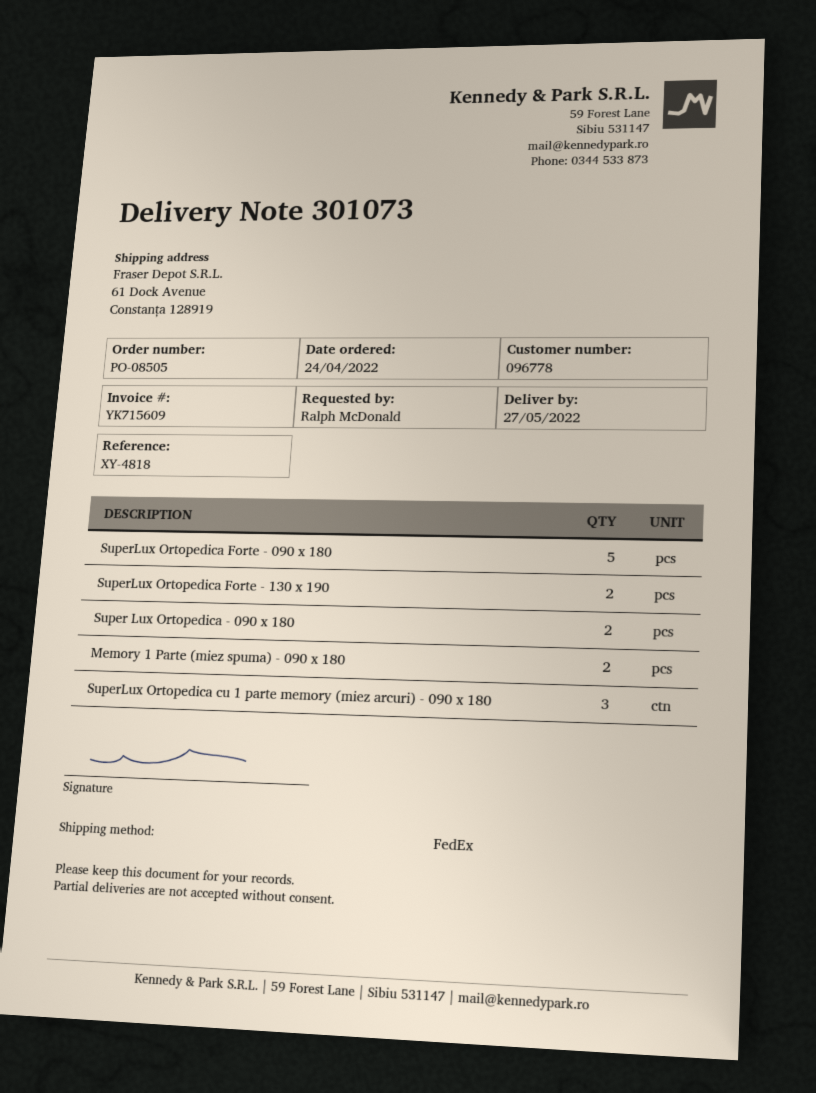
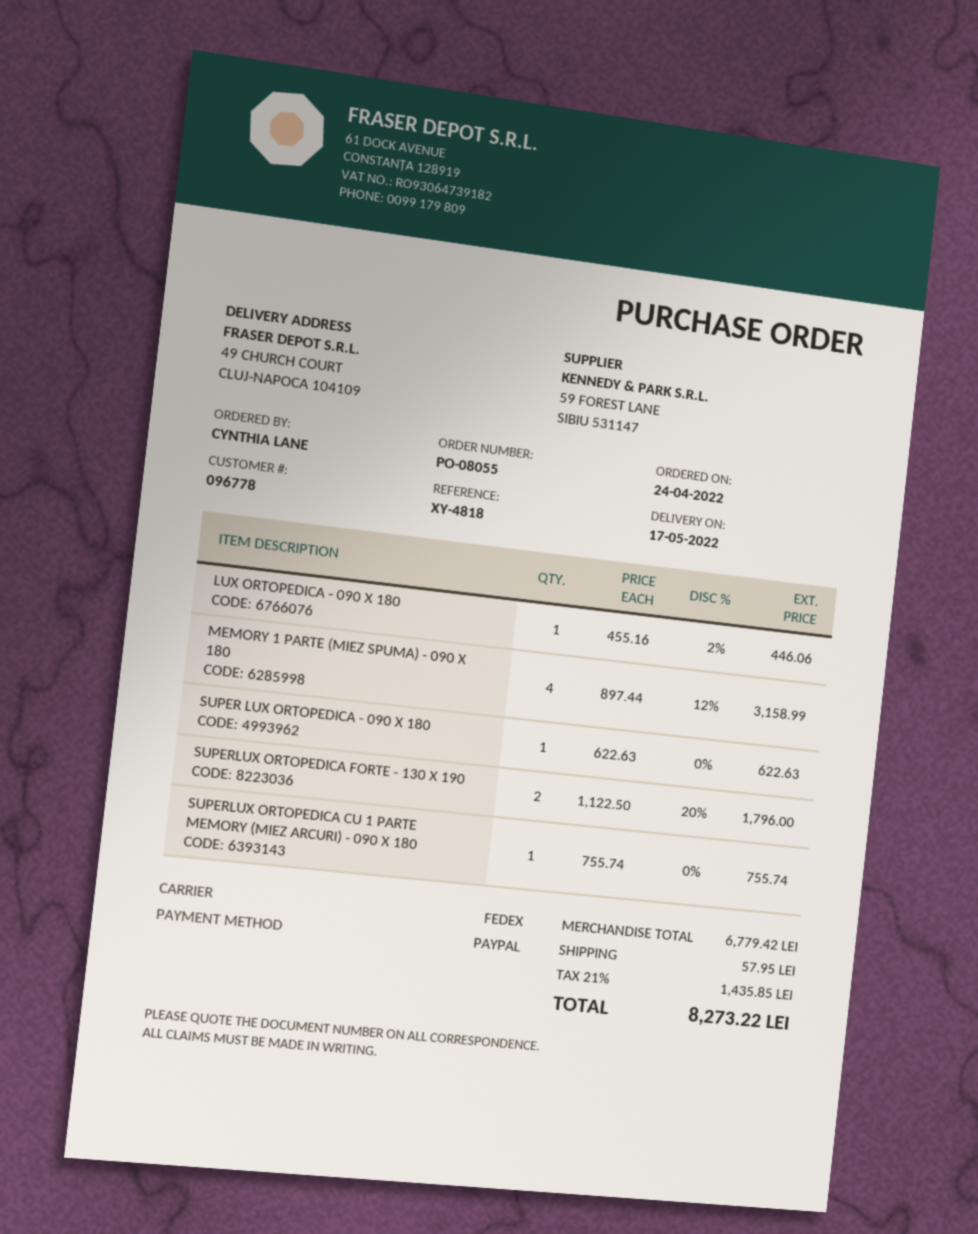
order number: PO-08505 -> PO-08055
delivery date: 2022-05-27 -> 2022-05-17
ordered by: Ralph McDonald -> CYNTHIA LANE
ship to: 61 Dock Avenue, Constanța 128919 -> 49 CHURCH COURT, CLUJ-NAPOCA 104109
SuperLux Ortopedica Forte - 090 x 180: 5 -> none
Super Lux Ortopedica - 090 x 180: 2 -> 1
Memory 1 Parte (miez spuma) - 090 x 180: 2 -> 4
SuperLux Ortopedica cu 1 parte memory (miez arcuri) - 090 x 180: 3 -> 1
LUX ORTOPEDICA - 090 X 180: none -> 1

